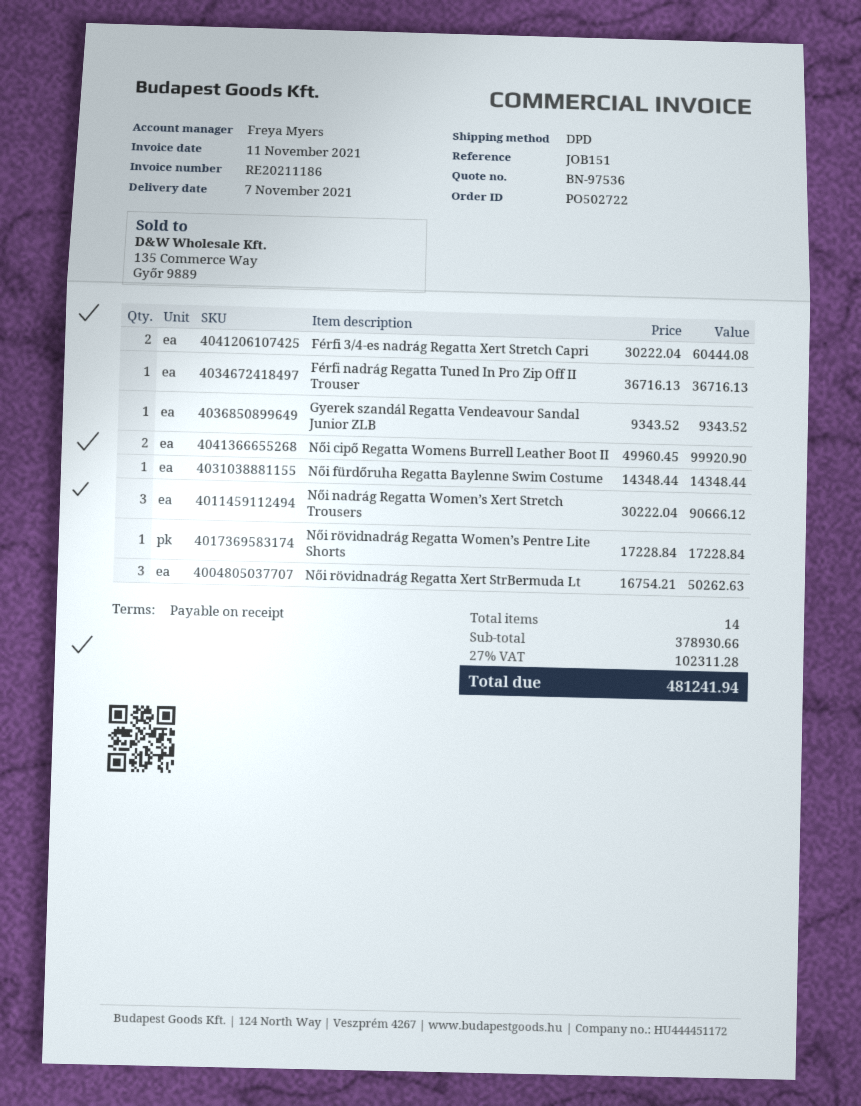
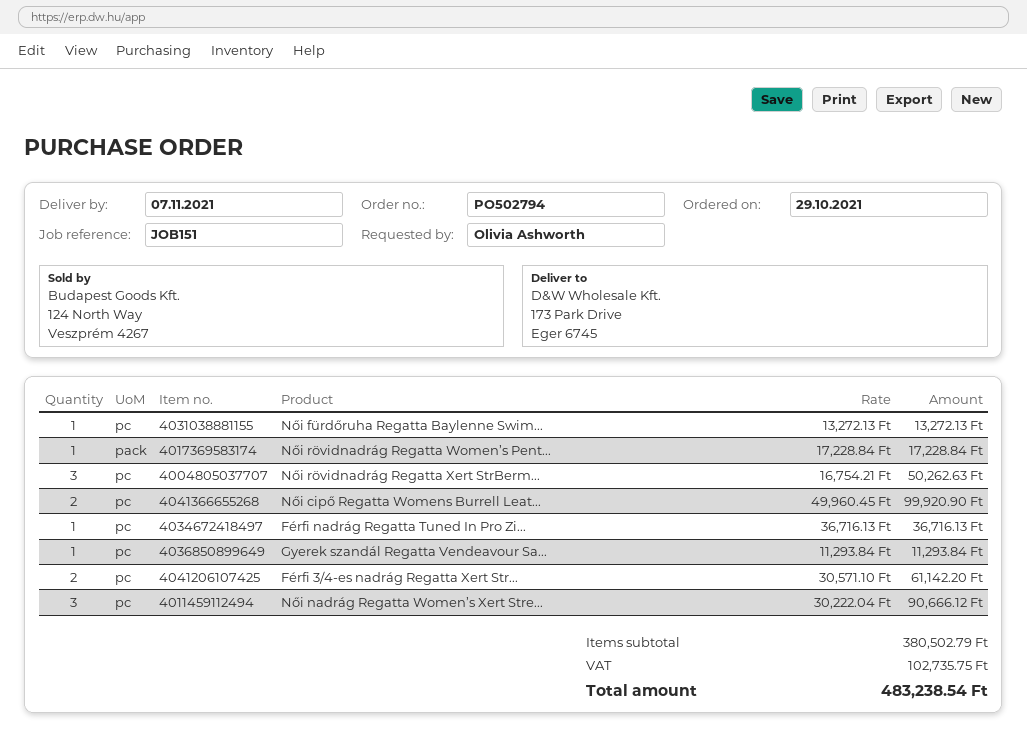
order number: PO502722 -> PO502794
Férfi 3/4-es nadrág Regatta Xert Stretch Capri: 2 x 30222.04 = 60444.08 -> 2 x 30571.10 = 61142.20
Gyerek szandál Regatta Vendeavour Sandal Junior ZLB: 1 x 9343.52 = 9343.52 -> 1 x 11293.84 = 11293.84
Női fürdőruha Regatta Baylenne Swim Costume: 1 x 14348.44 = 14348.44 -> 1 x 13272.13 = 13272.13
subtotal: 378930.66 -> 380502.79
tax: 102311.28 -> 102735.75
total: 481241.94 -> 483238.54

